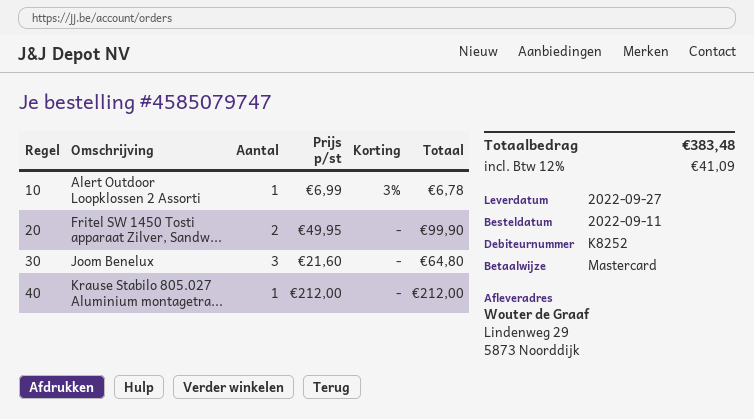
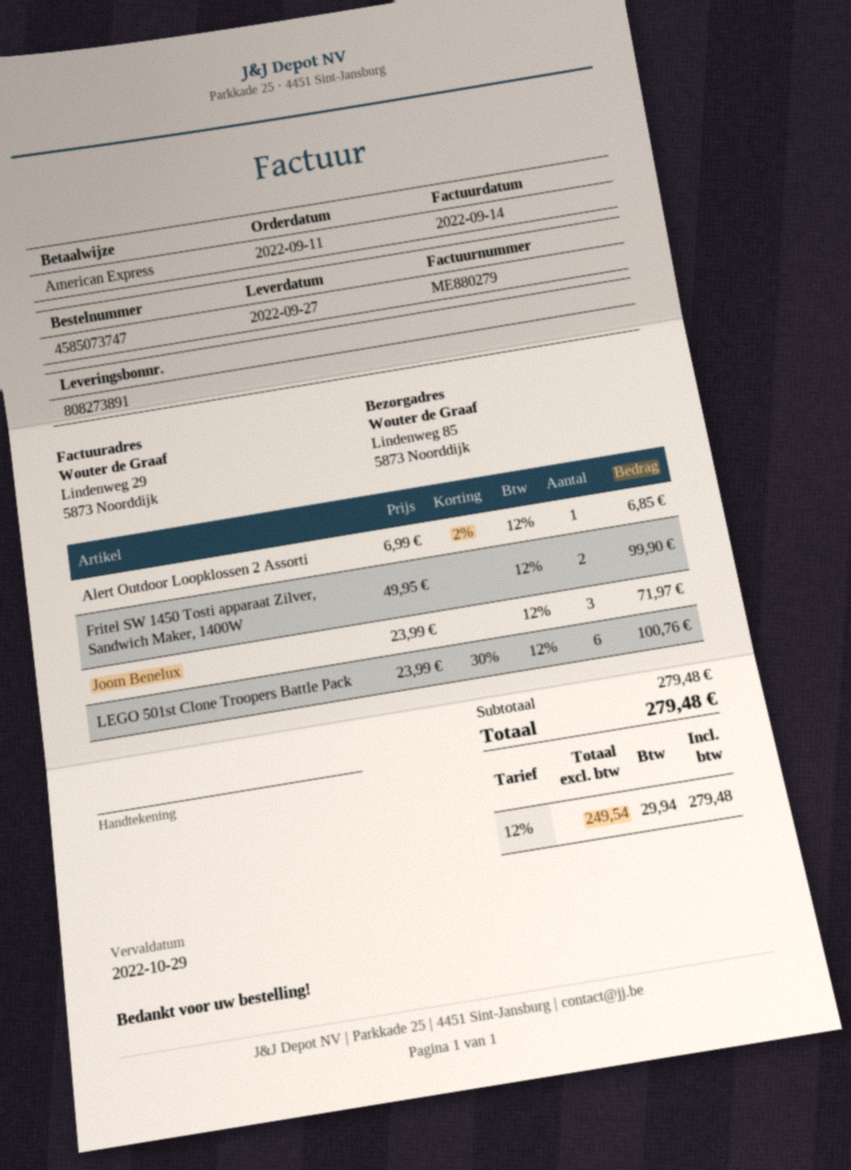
order number: 4585079747 -> 4585073747
payment method: Mastercard -> American Express
ship to: Lindenweg 29, 5873 Noorddijk -> Lindenweg 85, 5873 Noorddijk
Alert Outdoor Loopklossen 2 Assorti: 1 x 6.99 - 3% = 6.78 -> 1 x 6.99 - 2% = 6.85
Joom Benelux: 3 x 21.60 = 64.80 -> 3 x 23.99 = 71.97
Krause Stabilo 805.027 Aluminium montagetra...: 1 x 212.00 = 212.00 -> none
LEGO 501st Clone Troopers Battle Pack: none -> 6 x 23.99 - 30% = 100.76
tax: 12% = 41.09 -> 12% = 29.94
total: 383.48 -> 279.48

